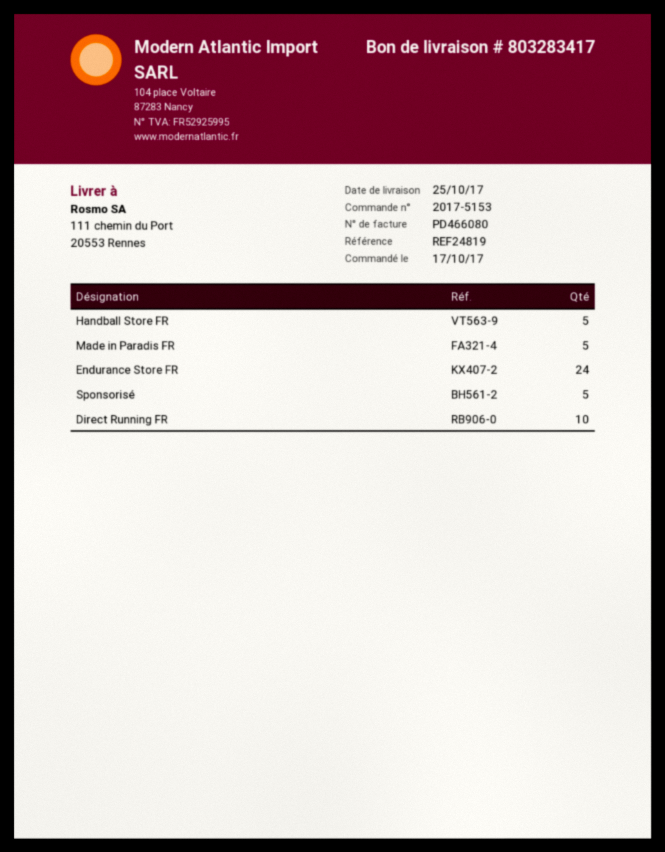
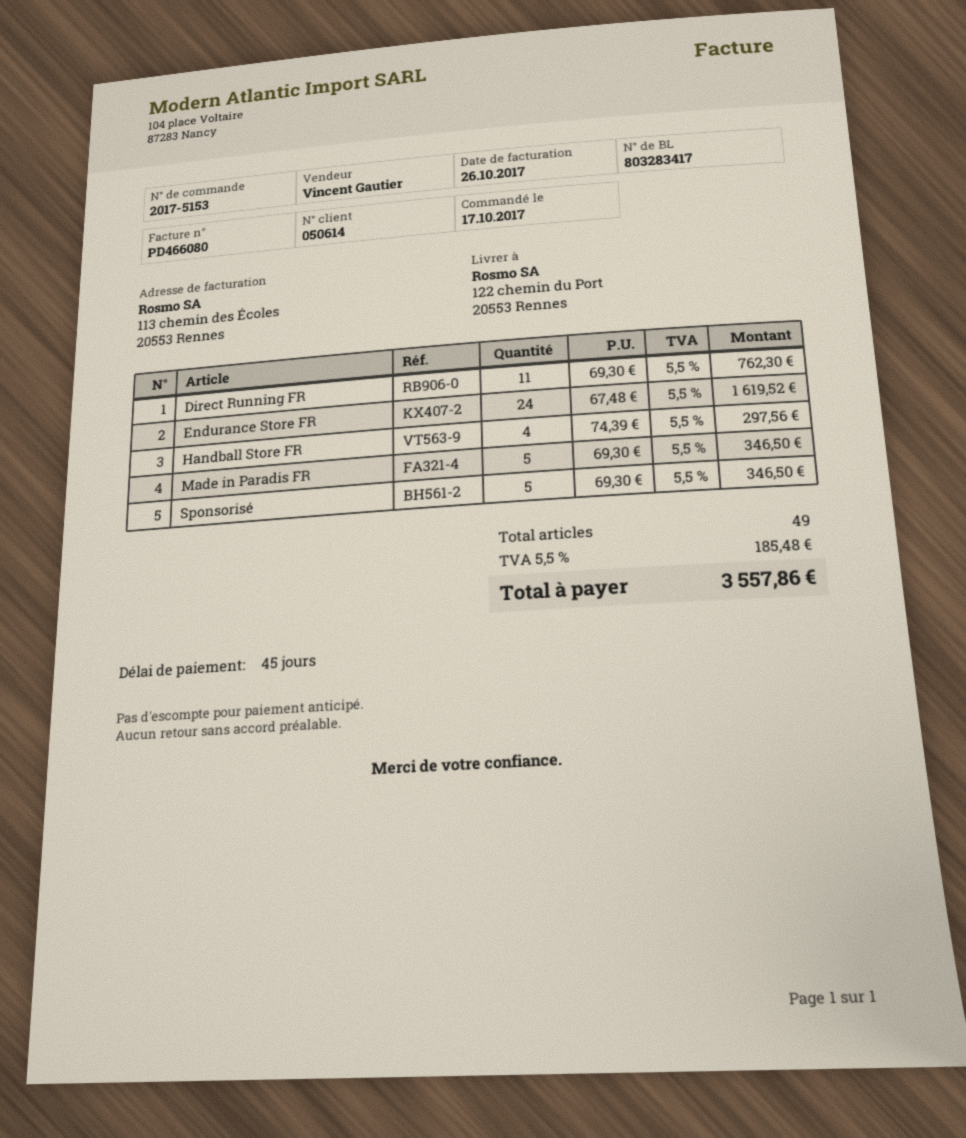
ship to: 111 chemin du Port, 20553 Rennes -> 122 chemin du Port, 20553 Rennes
Handball Store FR: 5 -> 4
Direct Running FR: 10 -> 11

